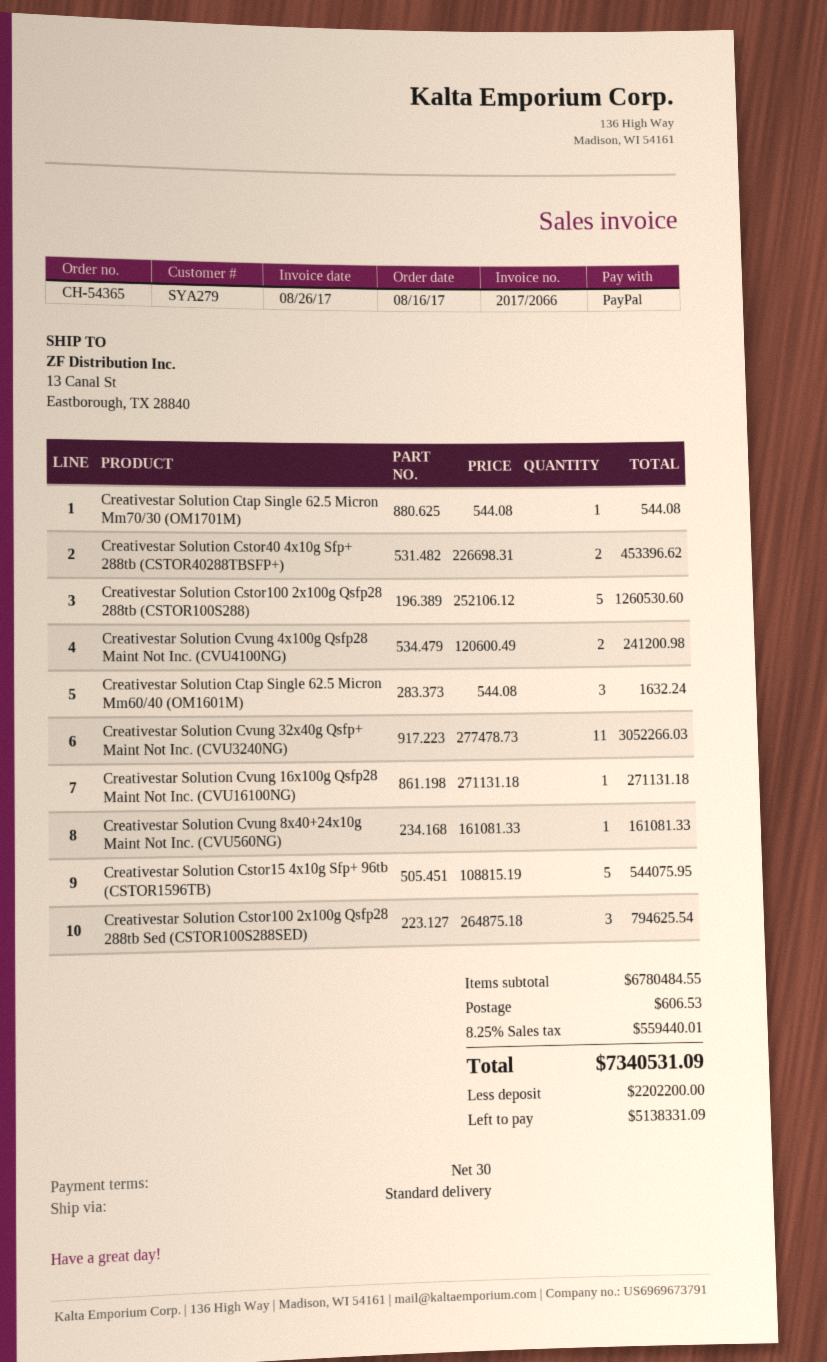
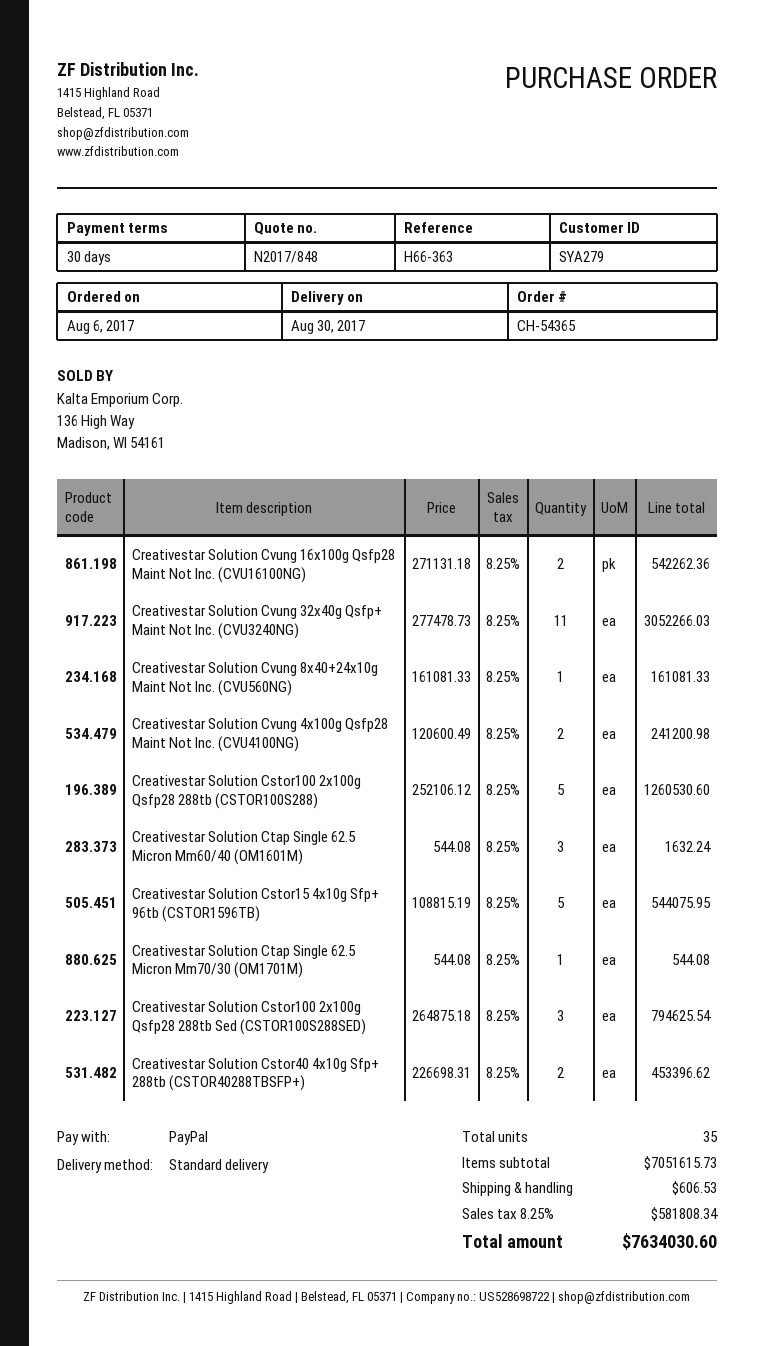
order date: 2017-08-16 -> 2017-08-06
Creativestar Solution Cvung 16x100g Qsfp28 Maint Not Inc. (CVU16100NG): 1 x 271131.18 = 271131.18 -> 2 x 271131.18 = 542262.36
subtotal: 6780484.55 -> 7051615.73
tax: 8.25% = 559440.01 -> 8.25% = 581808.34
total: 7340531.09 -> 7634030.60

